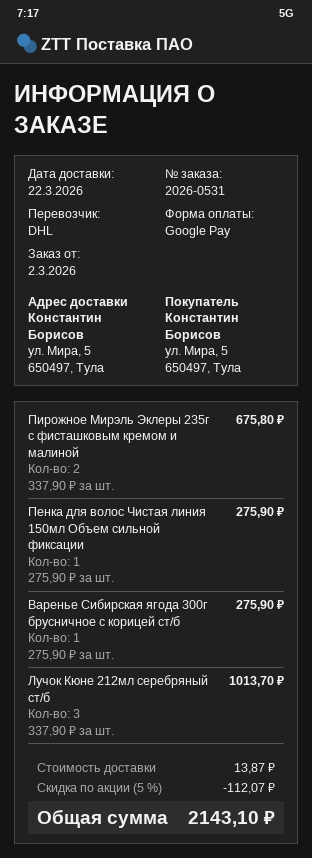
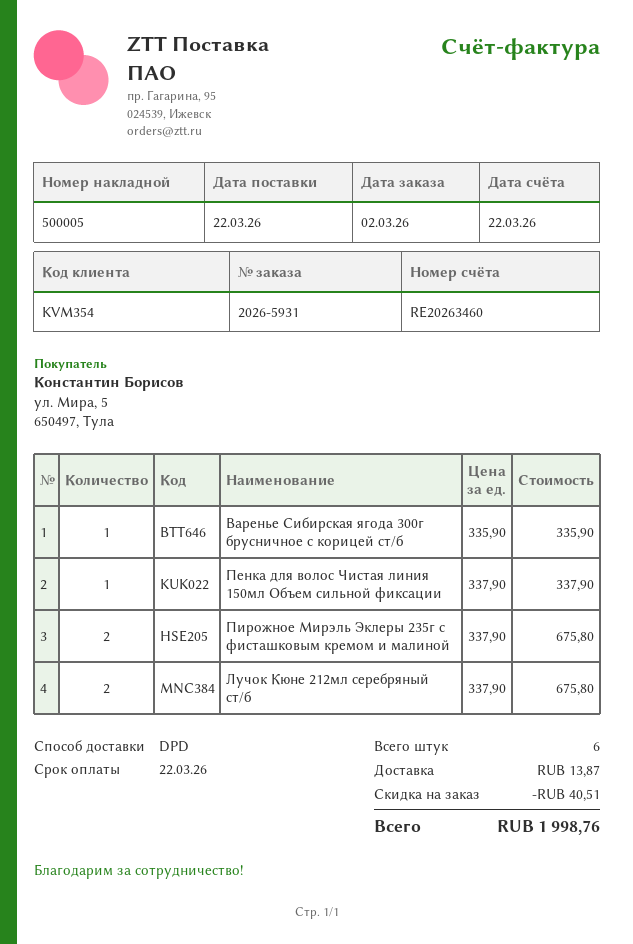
order number: 2026-0531 -> 2026-5931
shipping method: DHL -> DPD
Пенка для волос Чистая линия 150мл Объем сильной фиксации: 1 x 275.90 = 275.90 -> 1 x 337.90 = 337.90
Варенье Сибирская ягода 300г брусничное с корицей ст/б: 1 x 275.90 = 275.90 -> 1 x 335.90 = 335.90
Лучок Кюне 212мл серебряный ст/б: 3 x 337.90 = 1013.70 -> 2 x 337.90 = 675.80
discount: 112.07 -> 40.51
total: 2143.10 -> 1998.76

